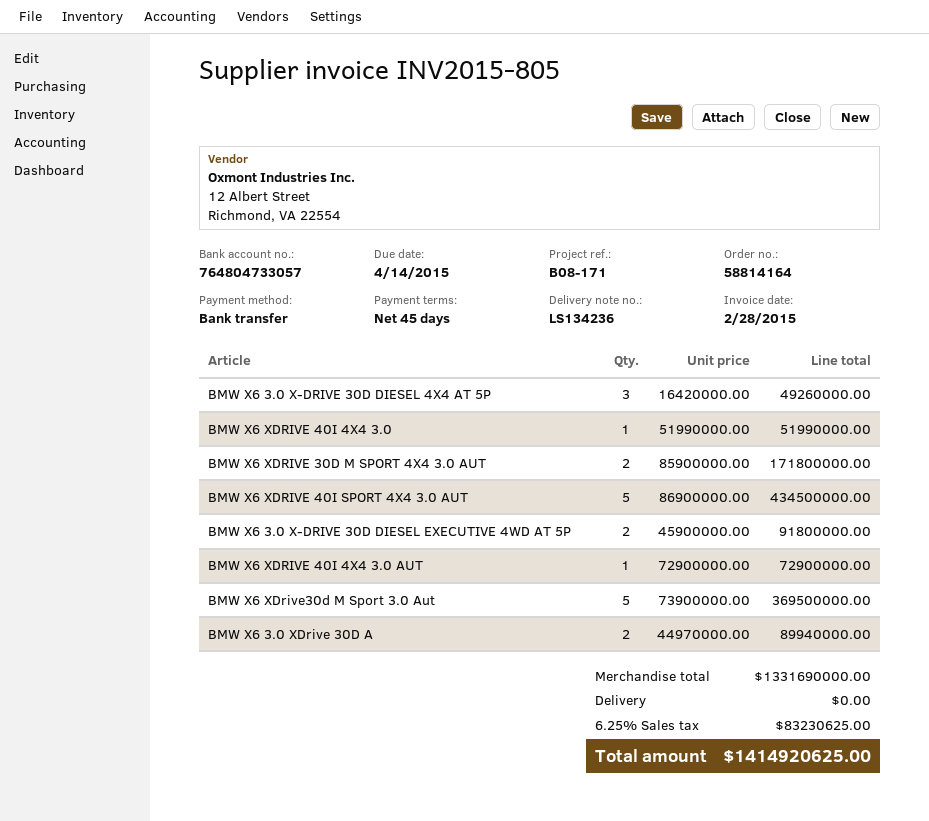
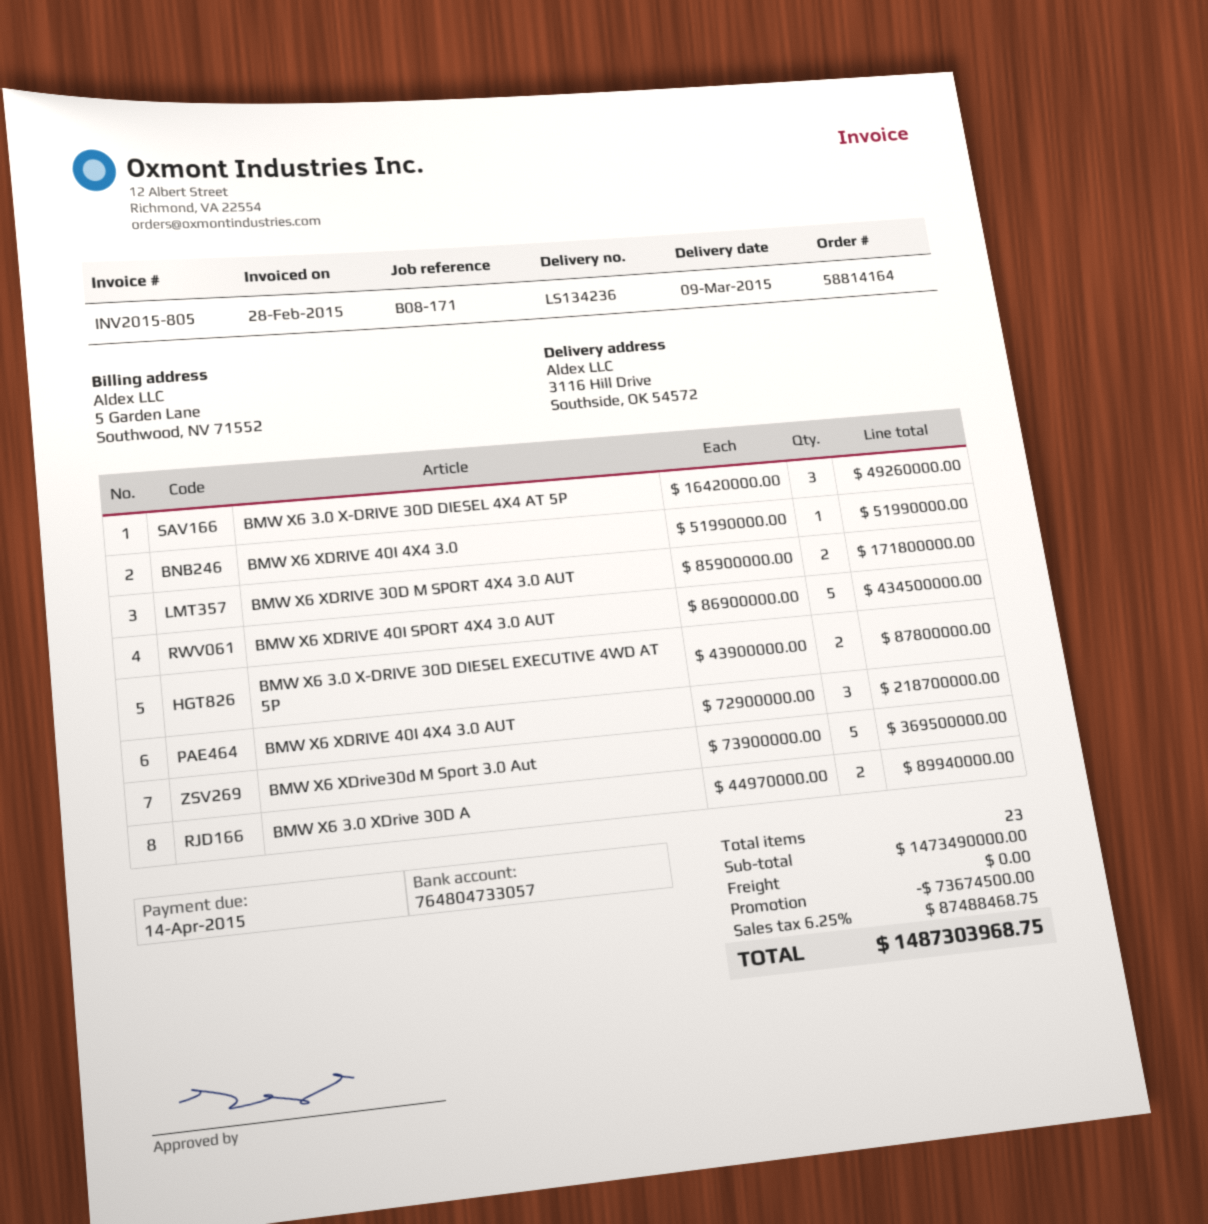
BMW X6 3.0 X-DRIVE 30D DIESEL EXECUTIVE 4WD AT 5P: 2 x 45900000.00 = 91800000.00 -> 2 x 43900000.00 = 87800000.00
BMW X6 XDRIVE 40I 4X4 3.0 AUT: 1 x 72900000.00 = 72900000.00 -> 3 x 72900000.00 = 218700000.00
subtotal: 1331690000.00 -> 1473490000.00
discount: none -> 73674500.00
tax: 6.25% = 83230625.00 -> 6.25% = 87488468.75
total: 1414920625.00 -> 1487303968.75

